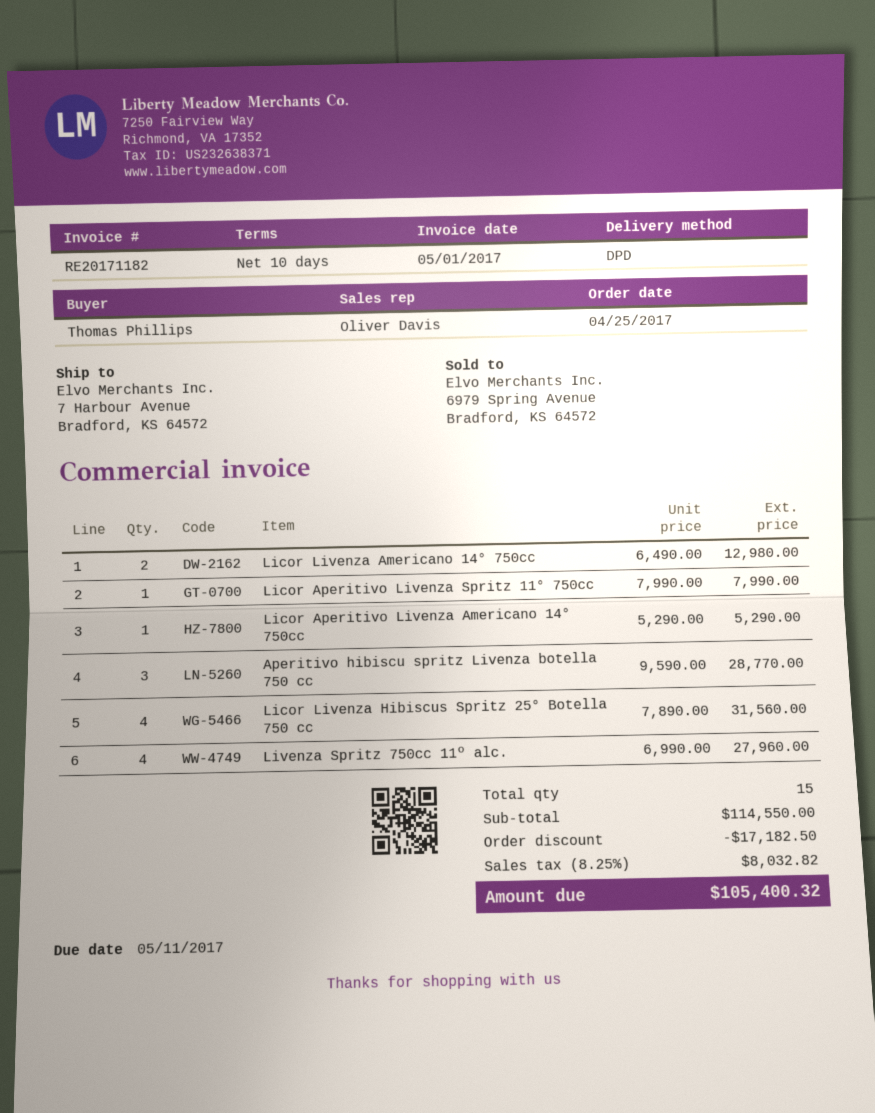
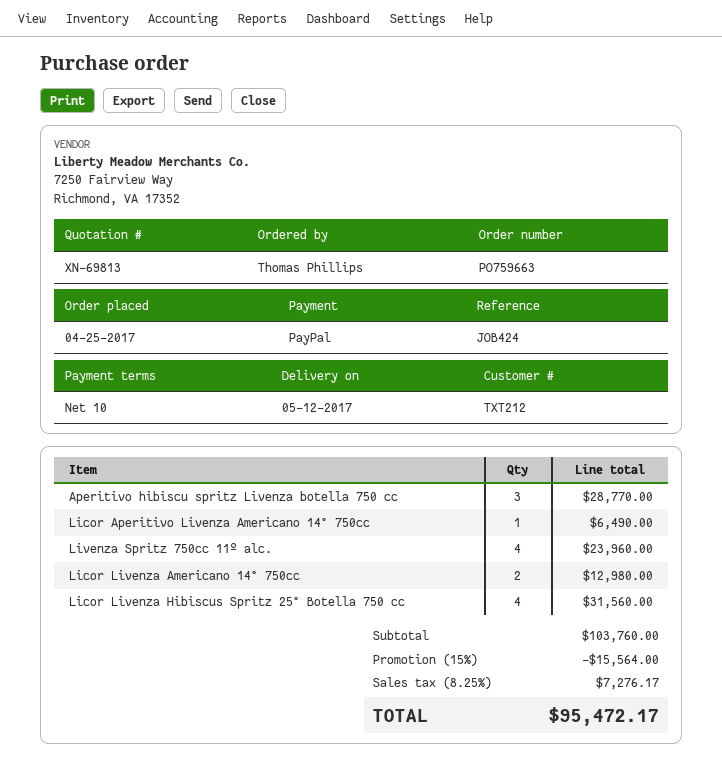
Licor Aperitivo Livenza Spritz 11° 750cc: 1 for 7990.00 -> none
Licor Aperitivo Livenza Americano 14° 750cc: 1 for 5290.00 -> 1 for 6490.00
Livenza Spritz 750cc 11º alc.: 4 for 27960.00 -> 4 for 23960.00
subtotal: 114550.00 -> 103760.00
discount: 17182.50 -> 15564.00
tax: 8.25% = 8032.82 -> 8.25% = 7276.17
total: 105400.32 -> 95472.17

